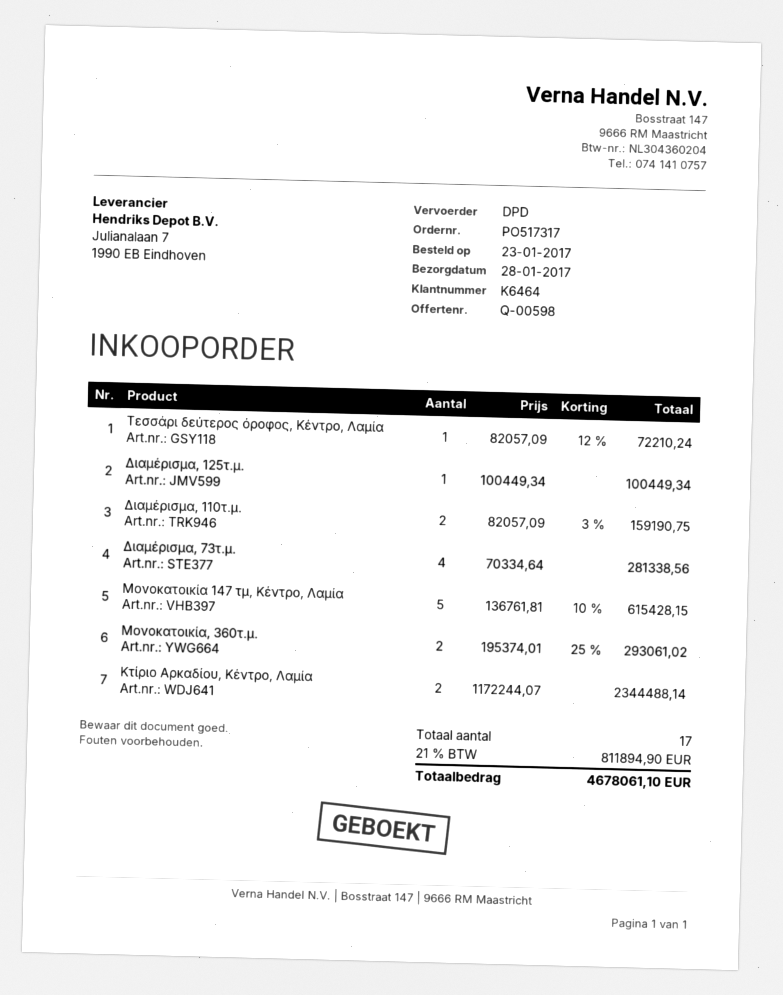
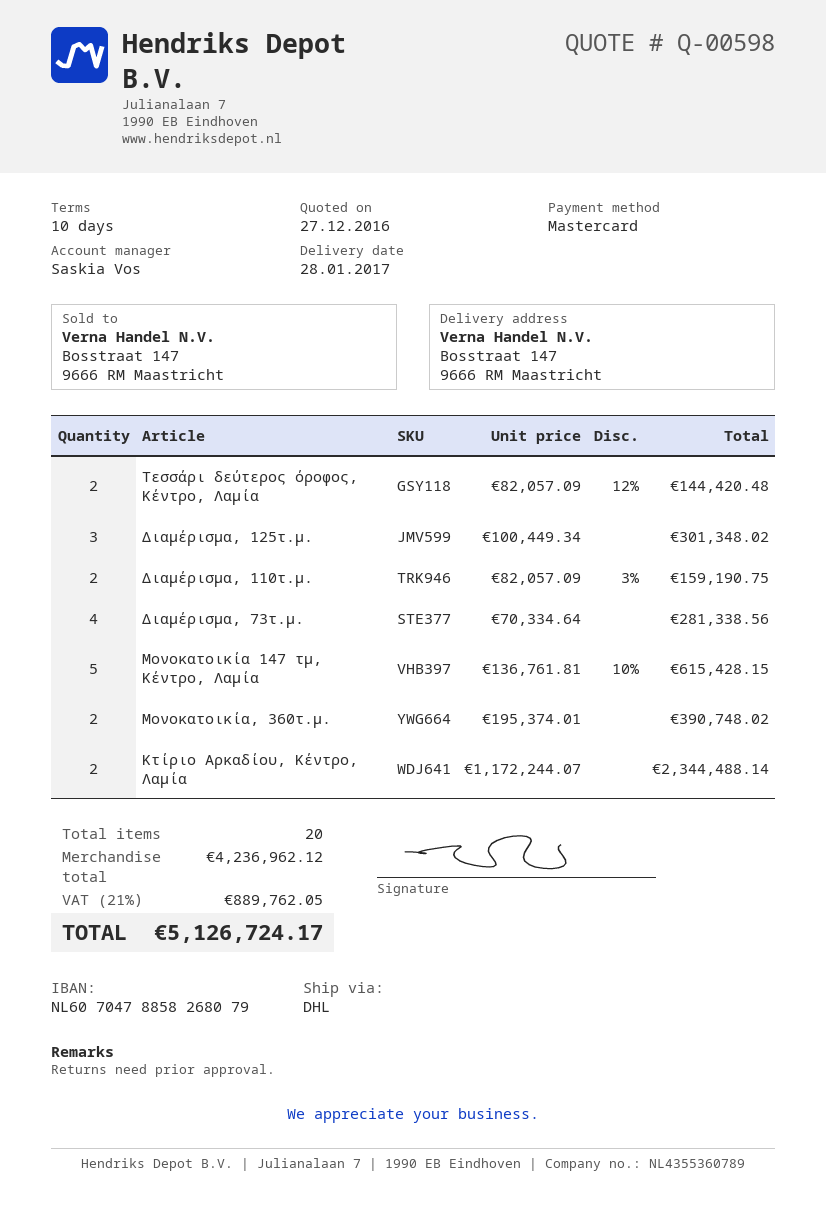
shipping method: DPD -> DHL
Τεσσάρι δεύτερος όροφος, Κέντρο, Λαμία: 1 x 82057.09 - 12% = 72210.24 -> 2 x 82057.09 - 12% = 144420.48
Διαμέρισμα, 125τ.μ.: 1 x 100449.34 = 100449.34 -> 3 x 100449.34 = 301348.02
Μονοκατοικία, 360τ.μ.: 2 x 195374.01 - 25% = 293061.02 -> 2 x 195374.01 = 390748.02
total quantity: 17 -> 20
tax: 21% = 811894.90 -> 21% = 889762.05
total: 4678061.10 -> 5126724.17

